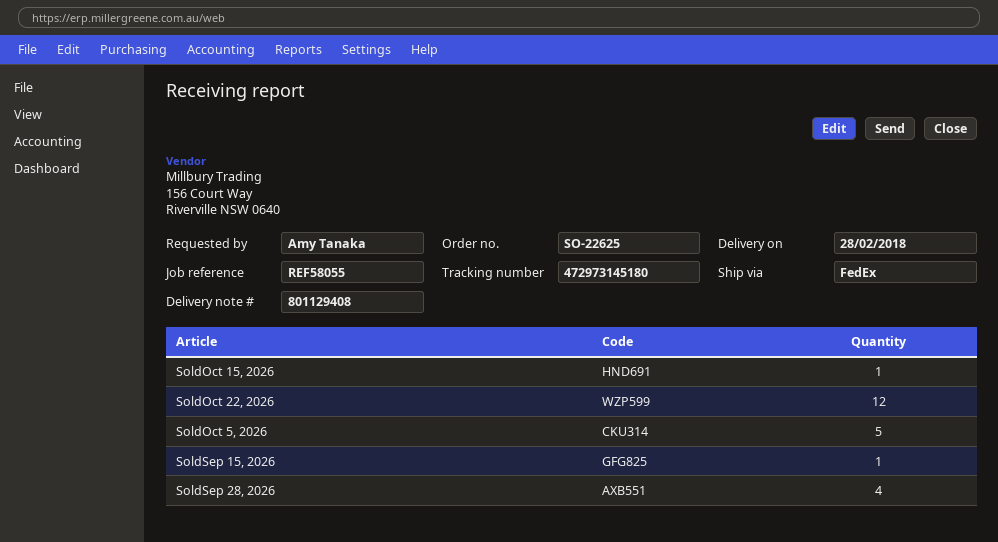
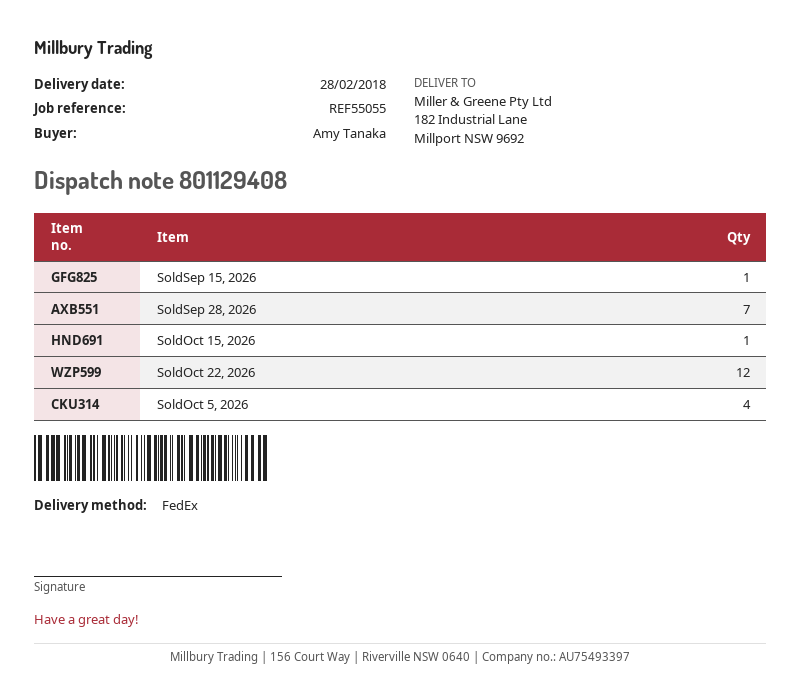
reference: REF58055 -> REF55055
SoldOct 5, 2026: 5 -> 4
SoldSep 28, 2026: 4 -> 7

